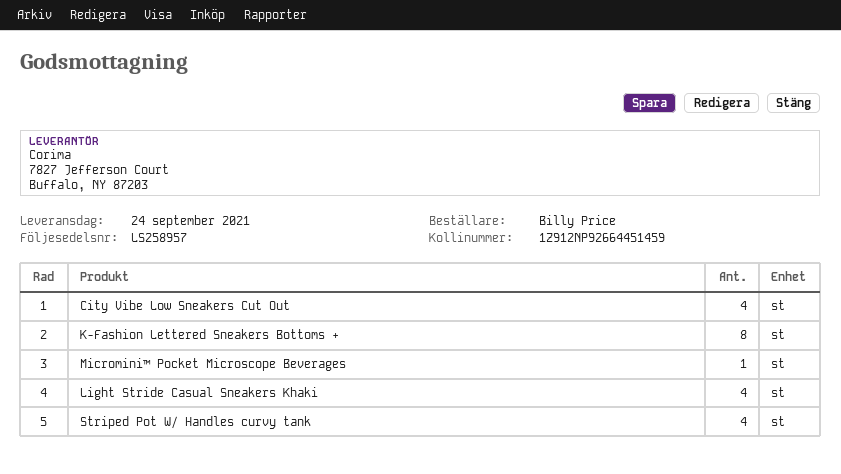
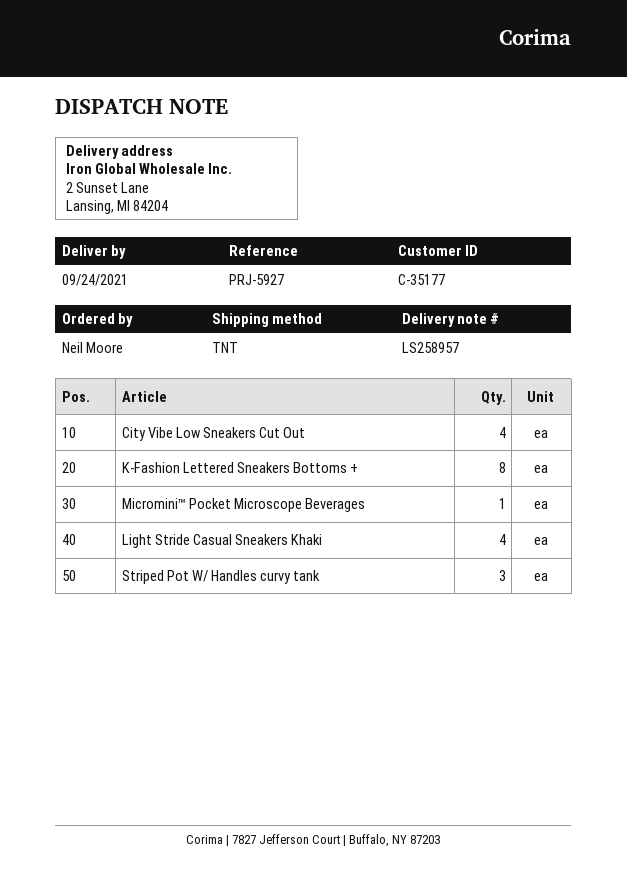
ordered by: Billy Price -> Neil Moore
Striped Pot W/ Handles curvy tank: 4 -> 3

